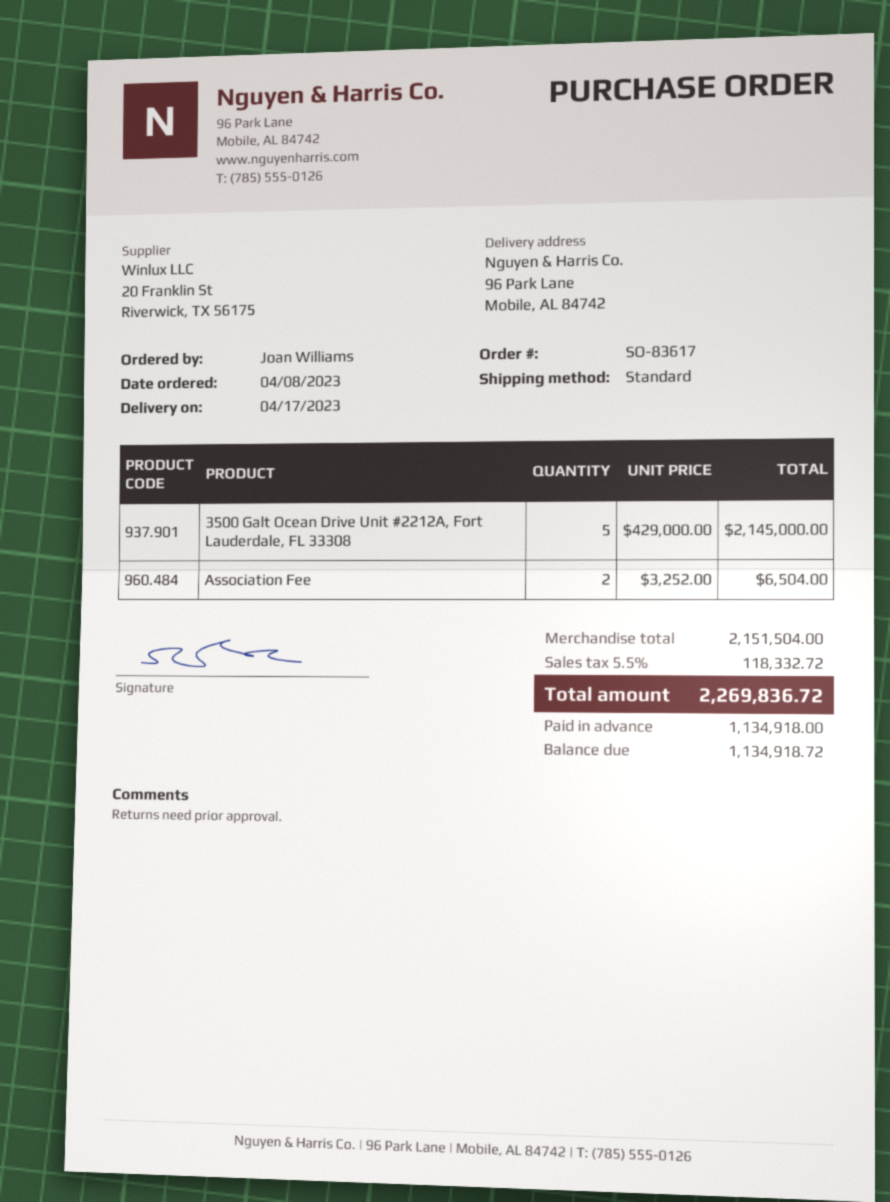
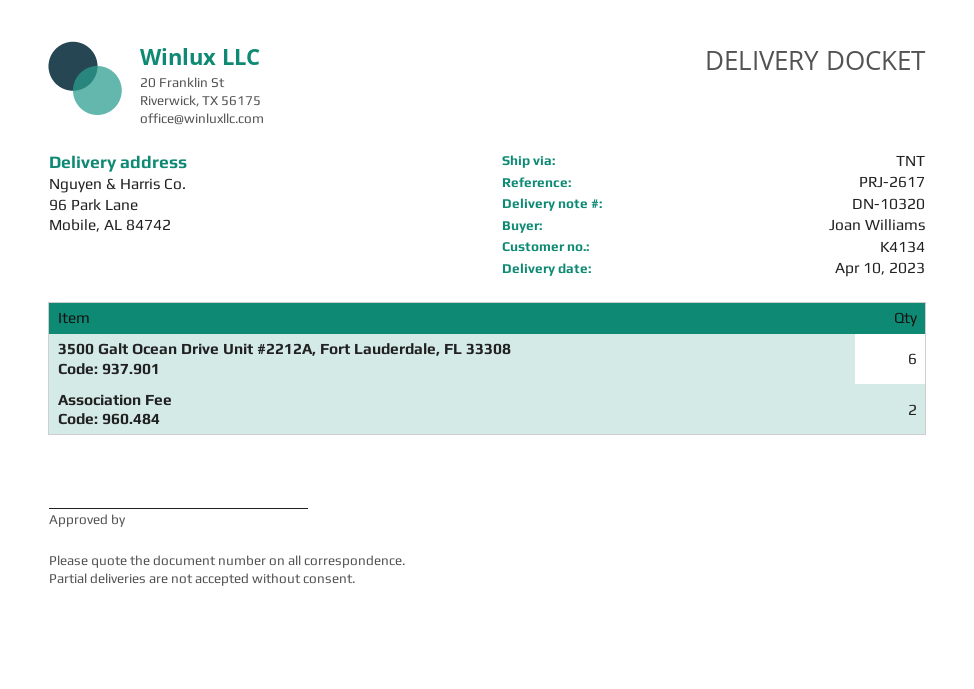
delivery date: 2023-04-17 -> 2023-04-10
shipping method: standard -> TNT
3500 Galt Ocean Drive Unit #2212A, Fort Lauderdale, FL 33308: 5 -> 6

